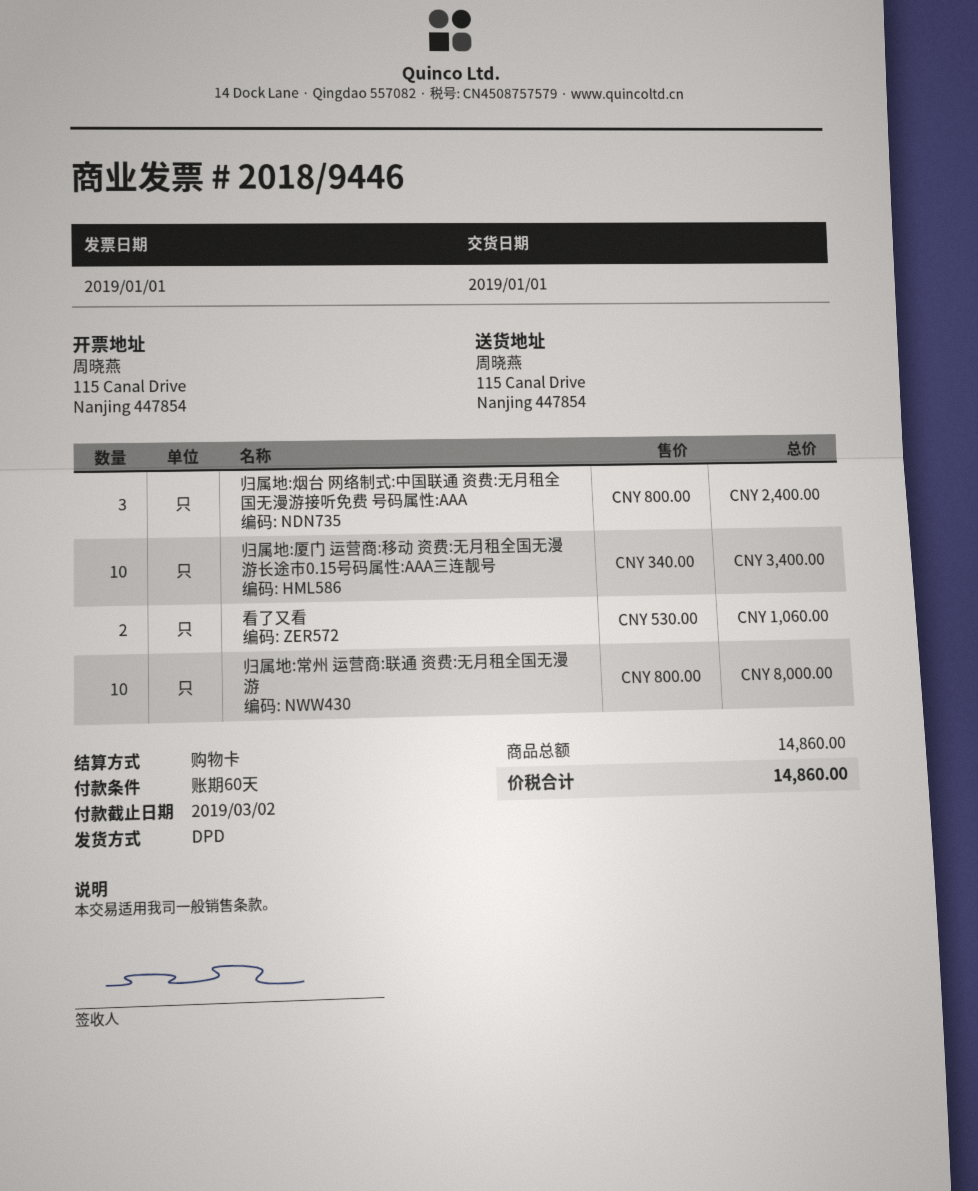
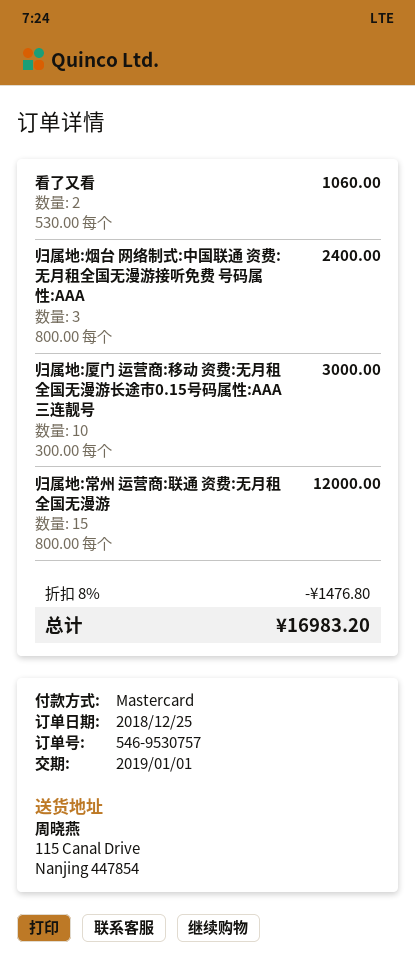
payment method: gift card -> Mastercard
归属地:厦门 运营商:移动 资费:无月租全国无漫游长途市0.15号码属性:AAA三连靓号: 10 x 340.00 = 3400.00 -> 10 x 300.00 = 3000.00
归属地:常州 运营商:联通 资费:无月租全国无漫游: 10 x 800.00 = 8000.00 -> 15 x 800.00 = 12000.00
discount: none -> 8% = 1476.80
total: 14860.00 -> 16983.20

